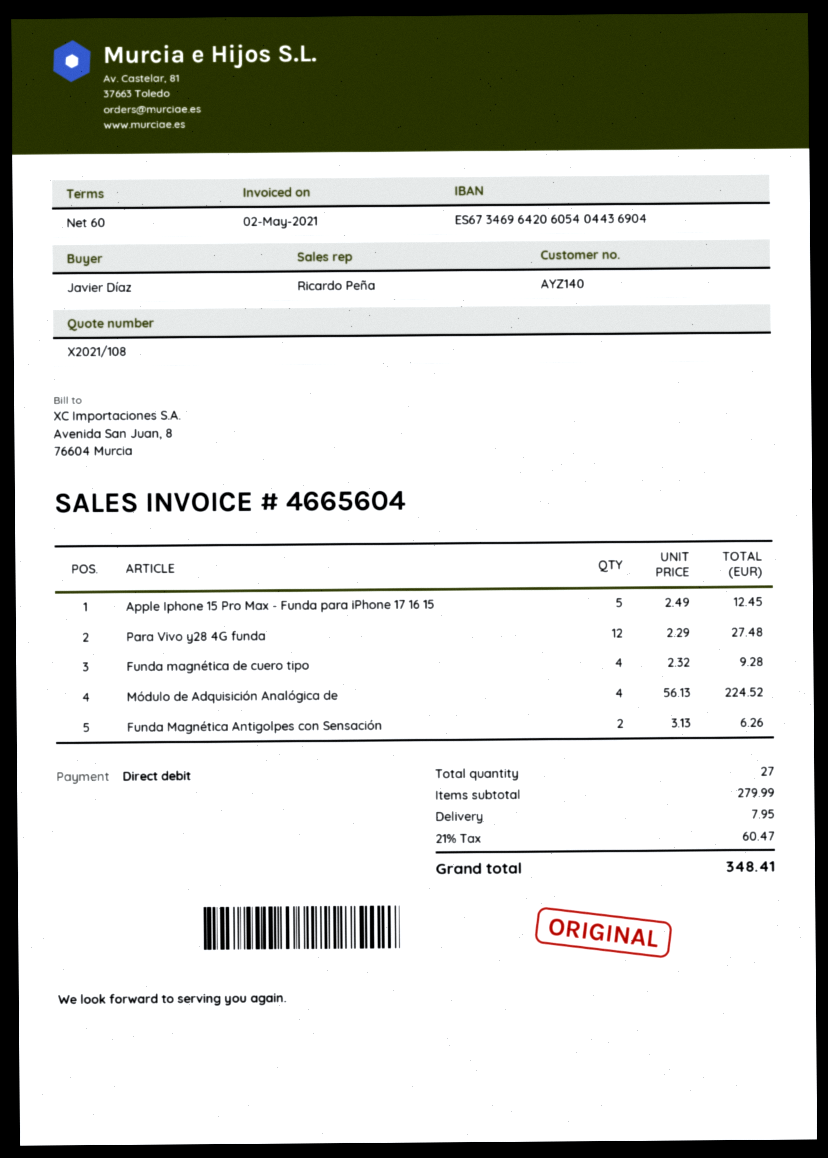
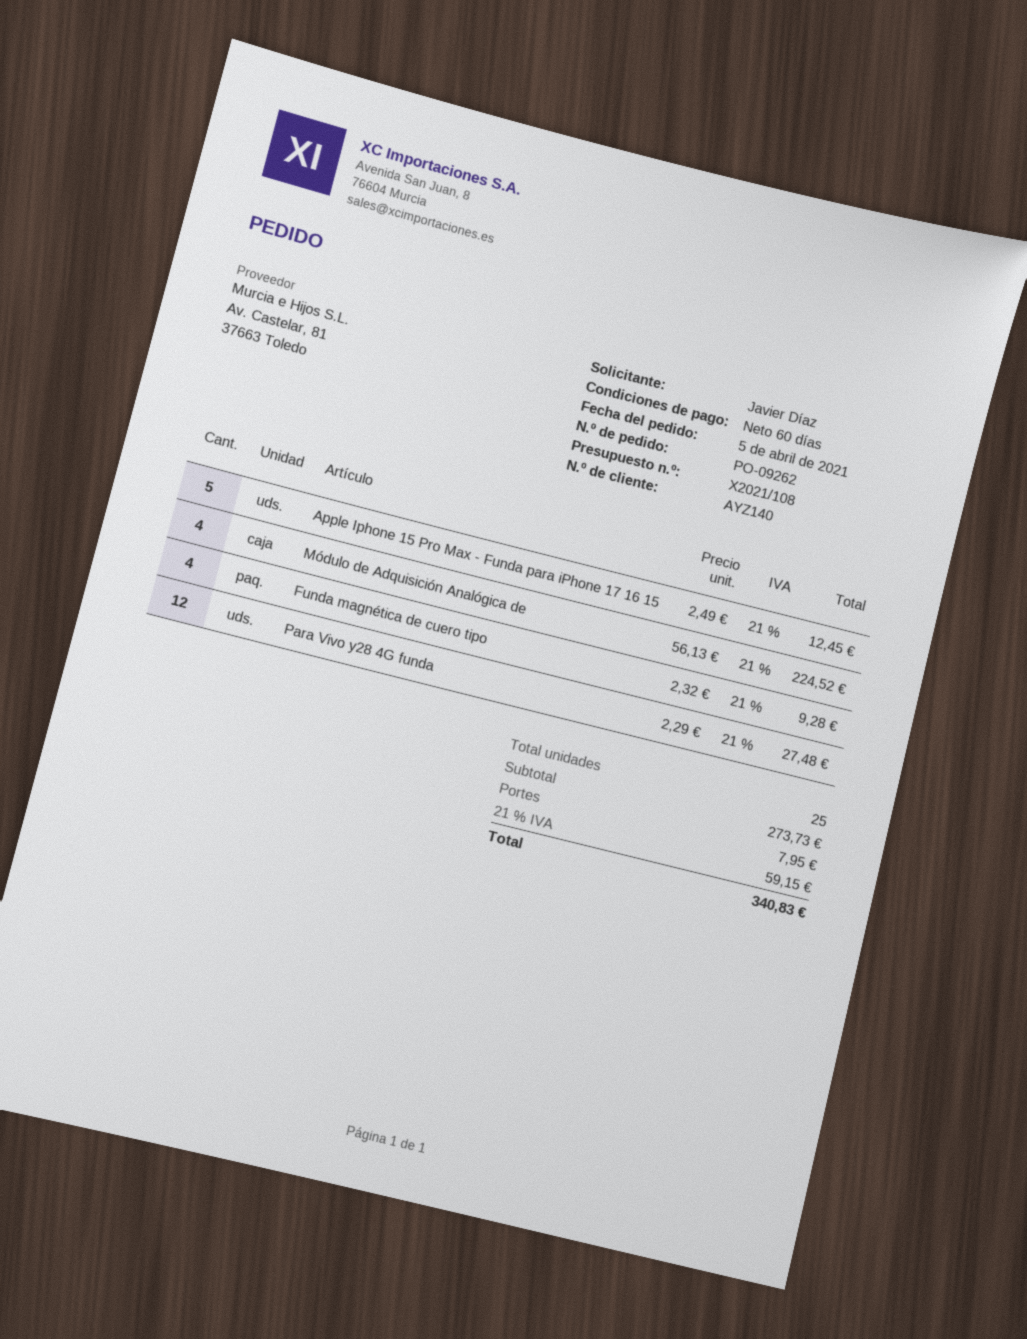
Funda Magnética Antigolpes con Sensación: 2 x 3.13 = 6.26 -> none
total quantity: 27 -> 25
subtotal: 279.99 -> 273.73
tax: 21% = 60.47 -> 21% = 59.15
total: 348.41 -> 340.83

